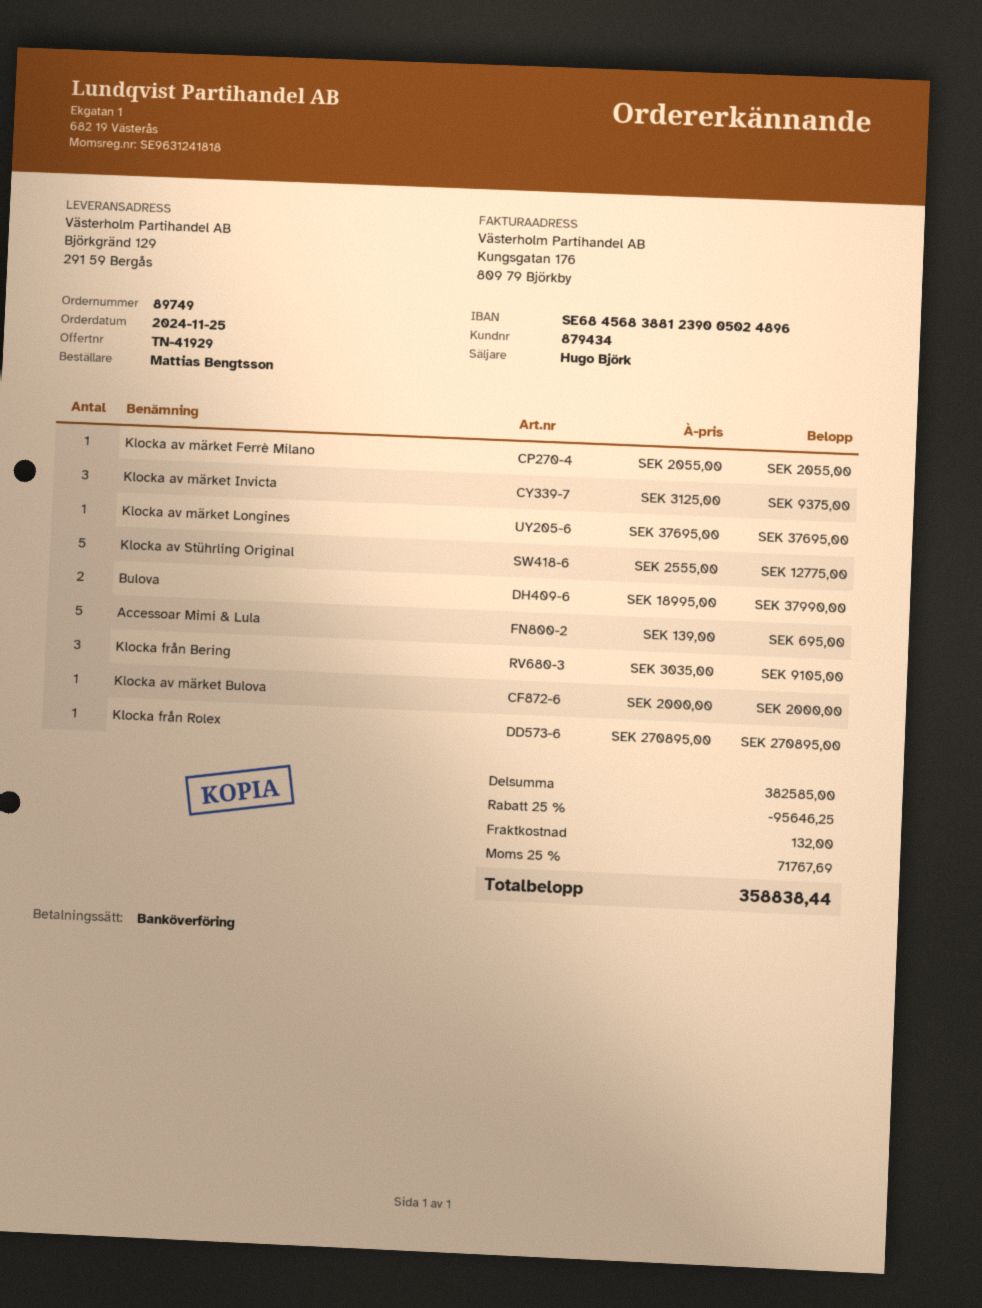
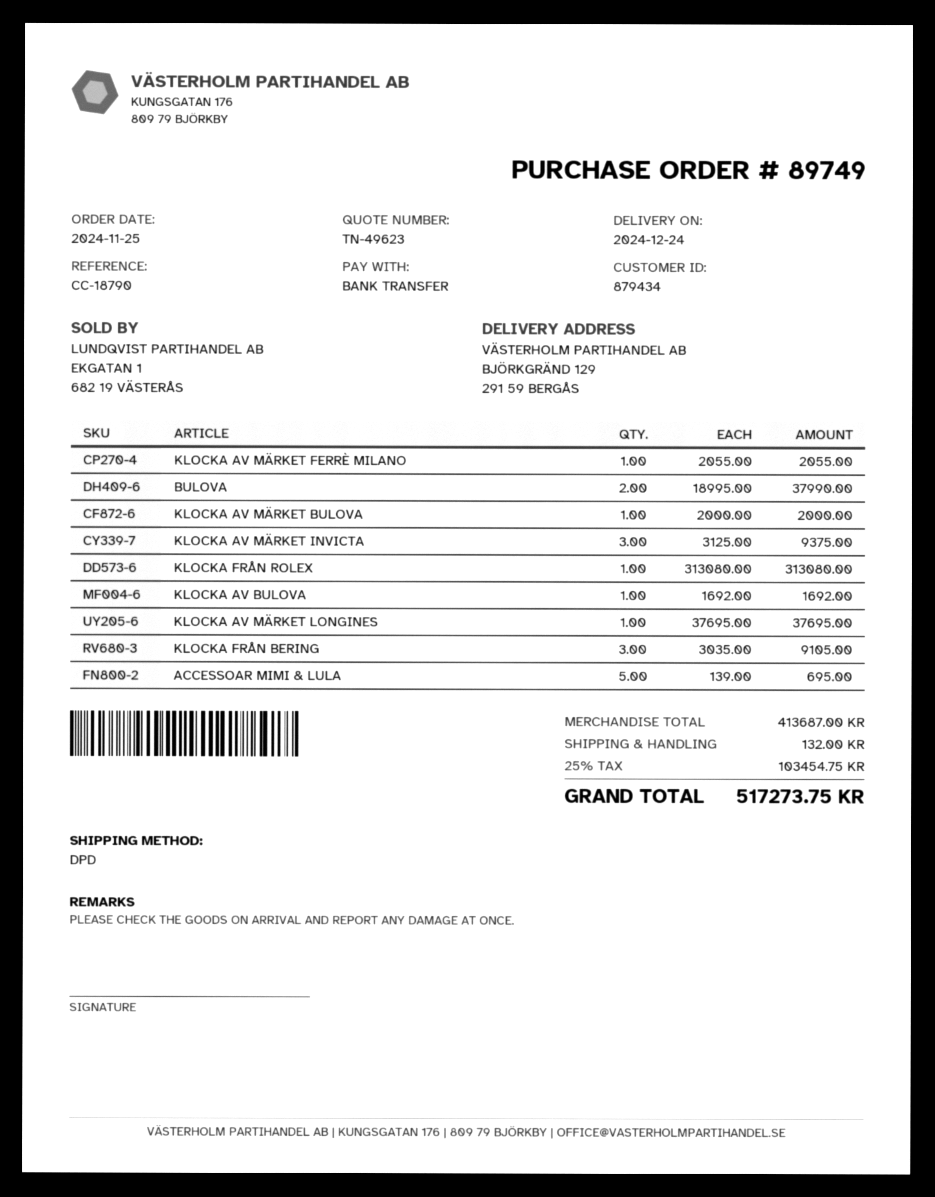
quote number: TN-41929 -> TN-49623
Klocka av Stührling Original: 5 x 2555.00 = 12775.00 -> none
Klocka från Rolex: 1 x 270895.00 = 270895.00 -> 1 x 313080.00 = 313080.00
KLOCKA AV BULOVA: none -> 1 x 1692.00 = 1692.00
subtotal: 382585.00 -> 413687.00
discount: 25% = 95646.25 -> none
tax: 25% = 71767.69 -> 25% = 103454.75
total: 358838.44 -> 517273.75

